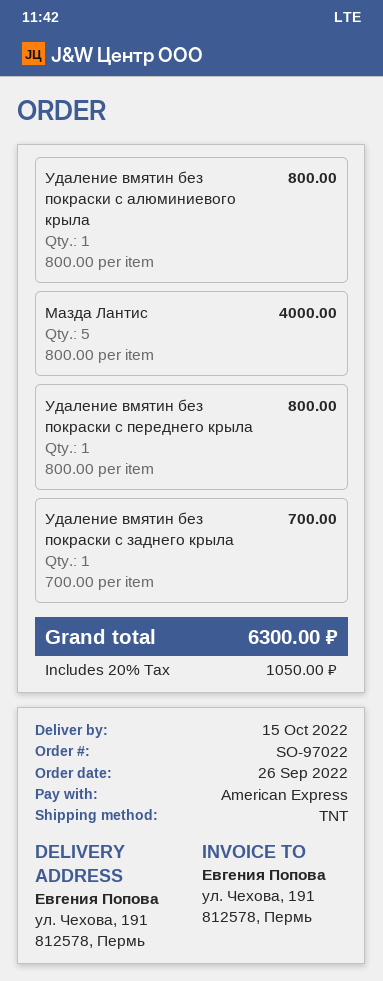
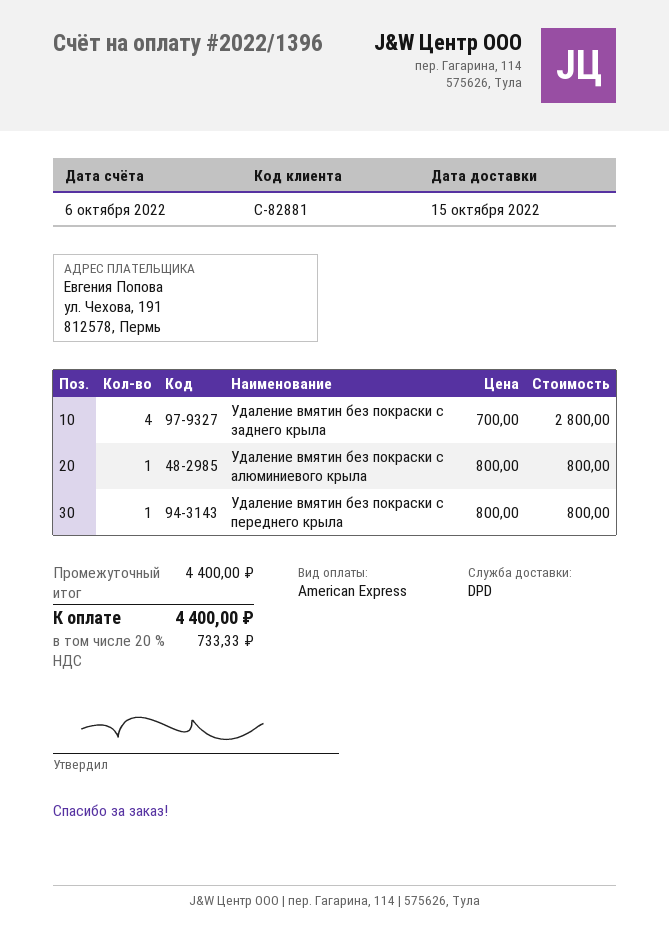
shipping method: TNT -> DPD
Мазда Лантис: 5 x 800.00 = 4000.00 -> none
Удаление вмятин без покраски с заднего крыла: 1 x 700.00 = 700.00 -> 4 x 700.00 = 2800.00
tax: 20% = 1050.00 -> 20% = 733.33
total: 6300.00 -> 4400.00

